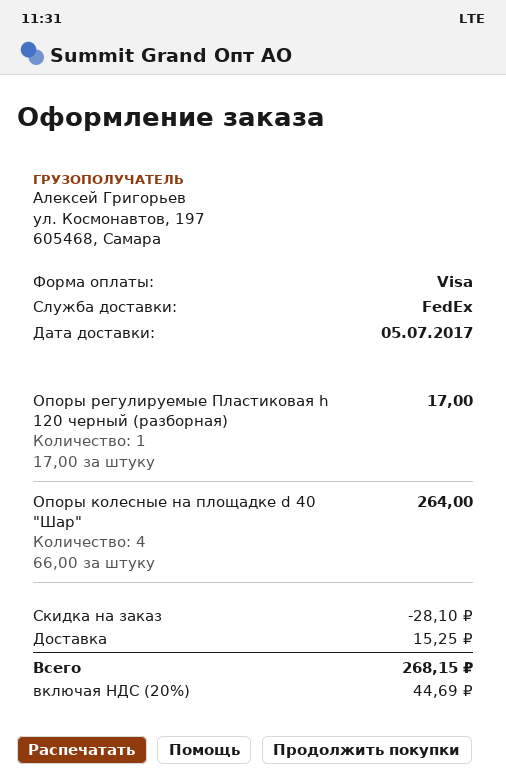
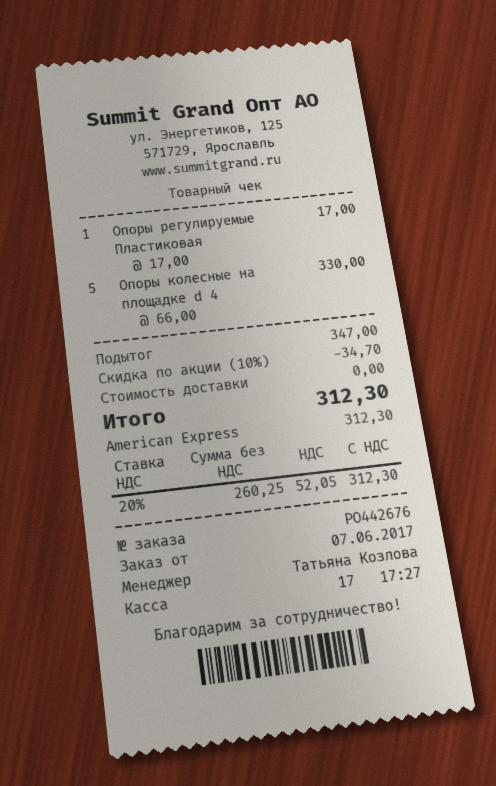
payment method: Visa -> American Express
Опоры колесные на площадке d 40 "Шар": 4 x 66.00 = 264.00 -> 5 x 66.00 = 330.00
discount: 28.10 -> 34.70
shipping: 15.25 -> 0.00
tax: 20% = 44.69 -> 20% = 52.05
total: 268.15 -> 312.30

